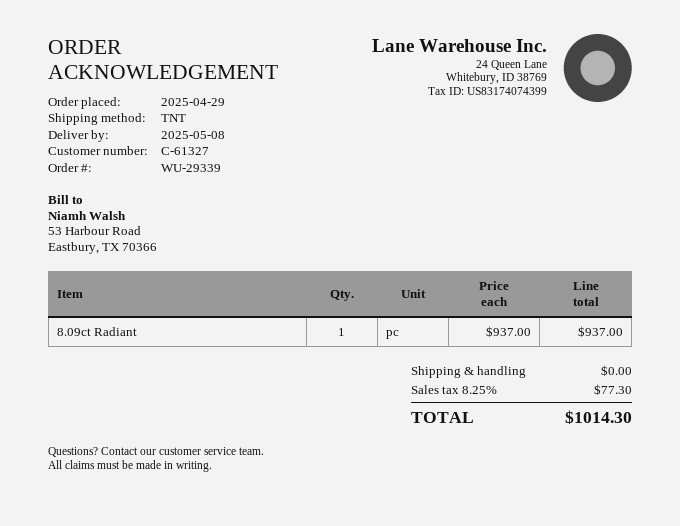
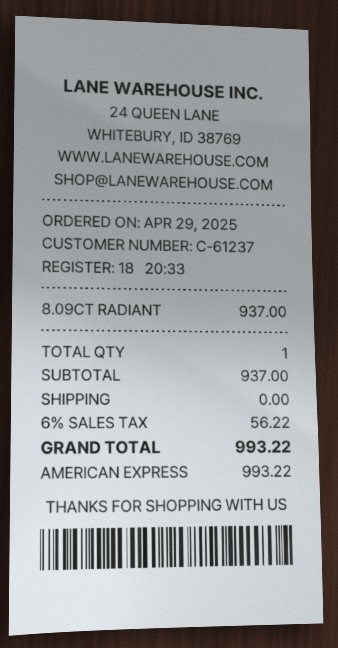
customer number: C-61327 -> C-61237
tax: 8.25% = 77.30 -> 6% = 56.22
total: 1014.30 -> 993.22

